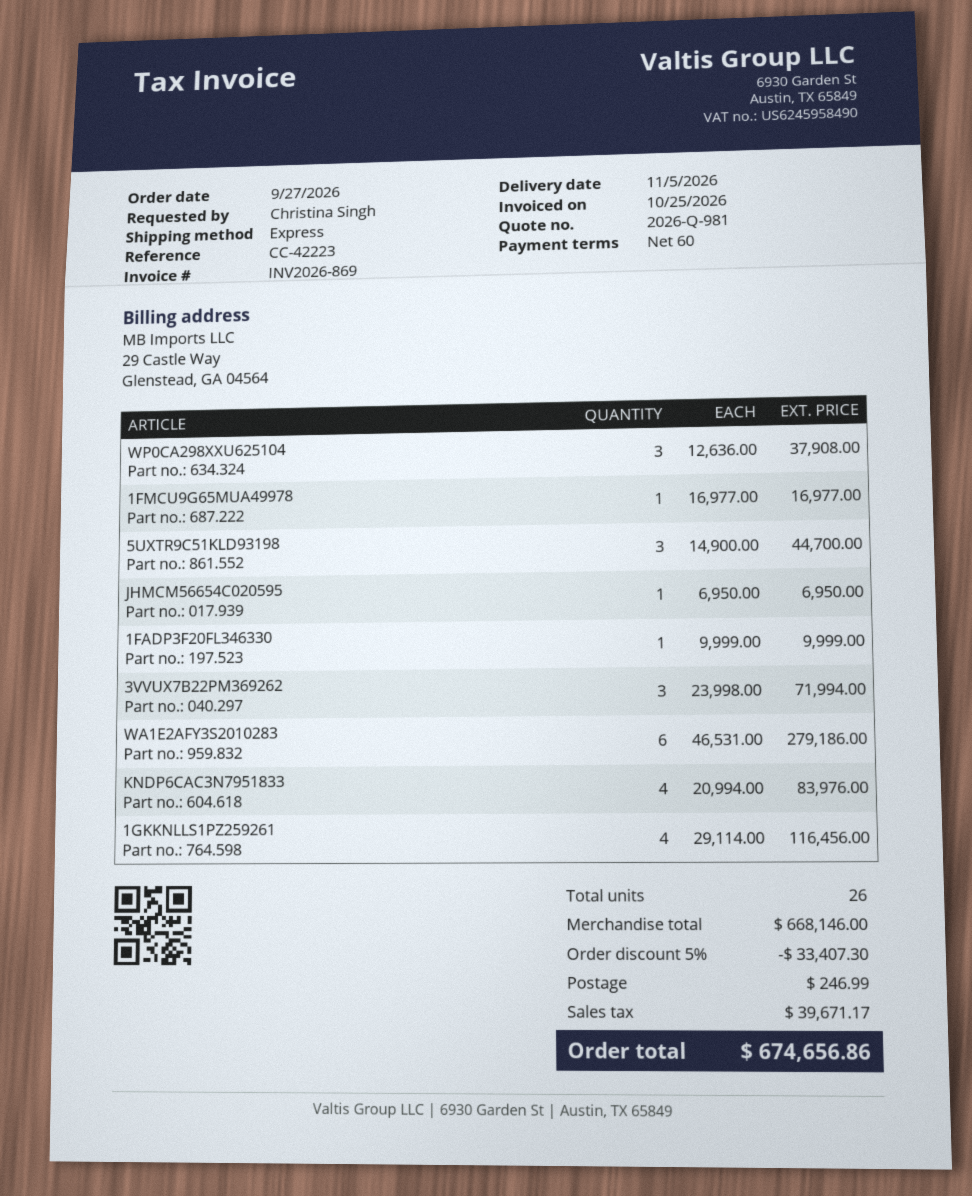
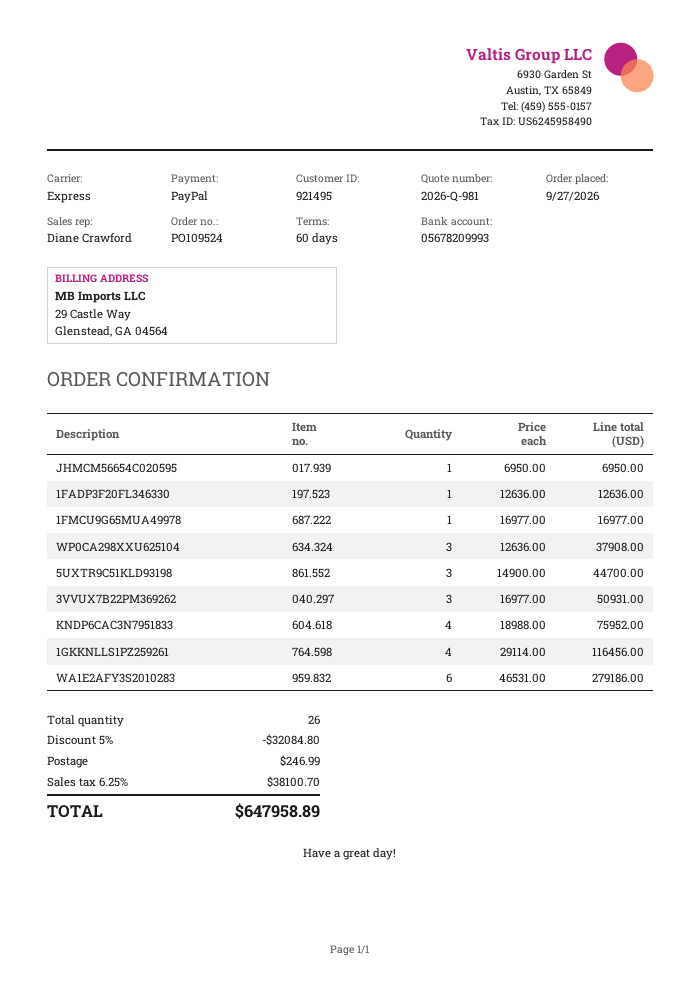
1FADP3F20FL346330: 1 x 9999.00 = 9999.00 -> 1 x 12636.00 = 12636.00
3VVUX7B22PM369262: 3 x 23998.00 = 71994.00 -> 3 x 16977.00 = 50931.00
KNDP6CAC3N7951833: 4 x 20994.00 = 83976.00 -> 4 x 18988.00 = 75952.00
discount: 5% = 33407.30 -> 5% = 32084.80
tax: 39671.17 -> 38100.70
total: 674656.86 -> 647958.89

